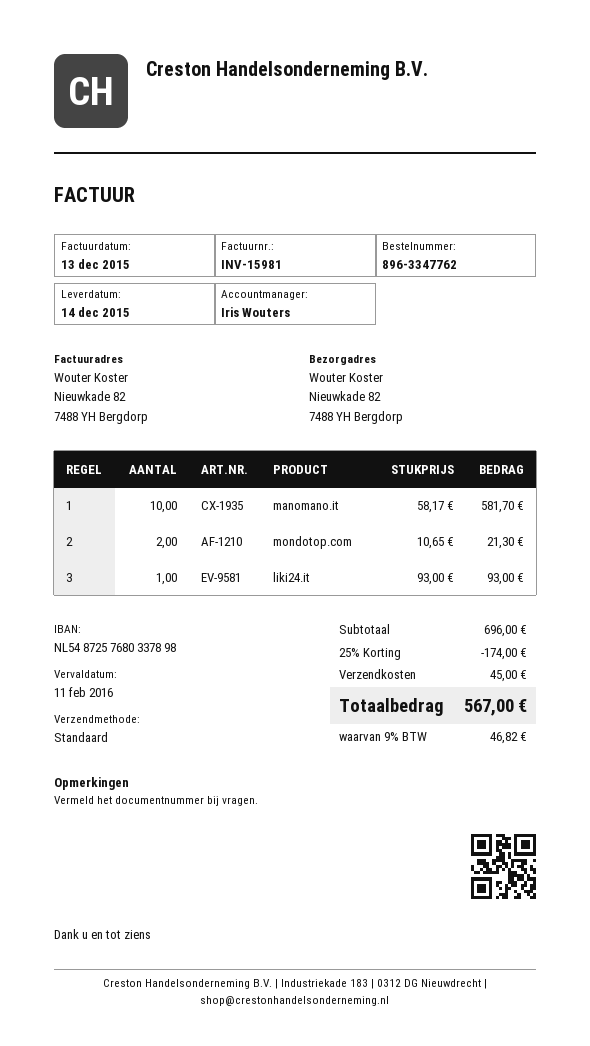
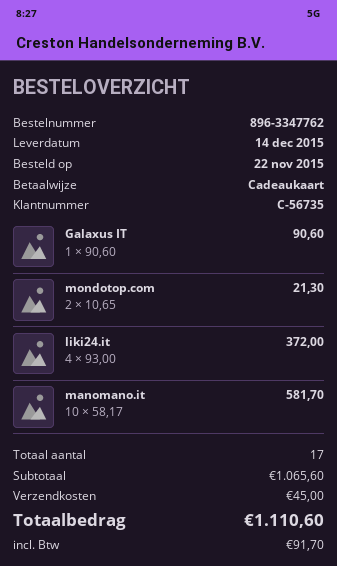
liki24.it: 1 x 93.00 = 93.00 -> 4 x 93.00 = 372.00
Galaxus IT: none -> 1 x 90.60 = 90.60
subtotal: 696.00 -> 1065.60
discount: 25% = 174.00 -> none
tax: 46.82 -> 91.70
total: 567.00 -> 1110.60

